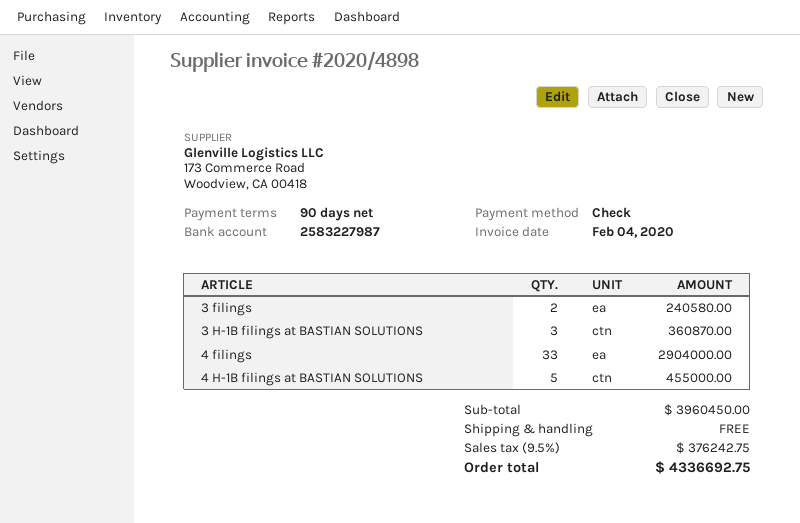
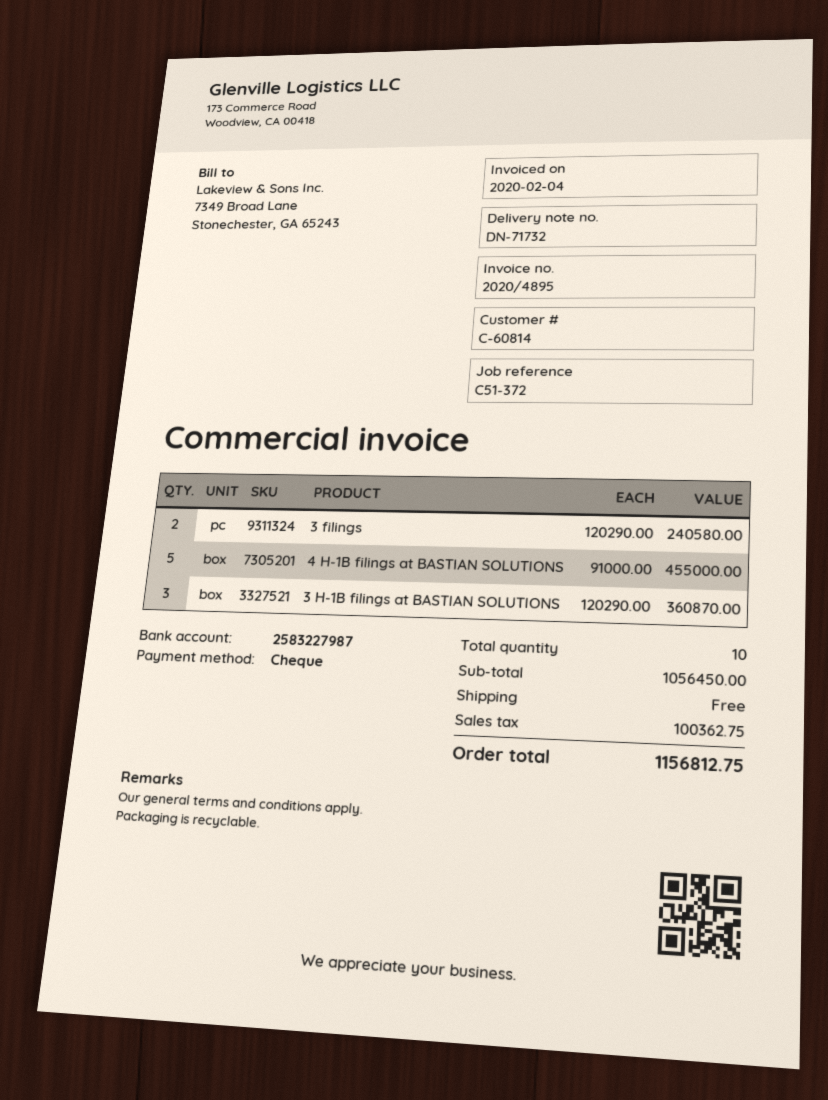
invoice number: 2020/4898 -> 2020/4895
4 filings: 33 for 2904000.00 -> none
subtotal: 3960450.00 -> 1056450.00
tax: 376242.75 -> 100362.75
total: 4336692.75 -> 1156812.75

